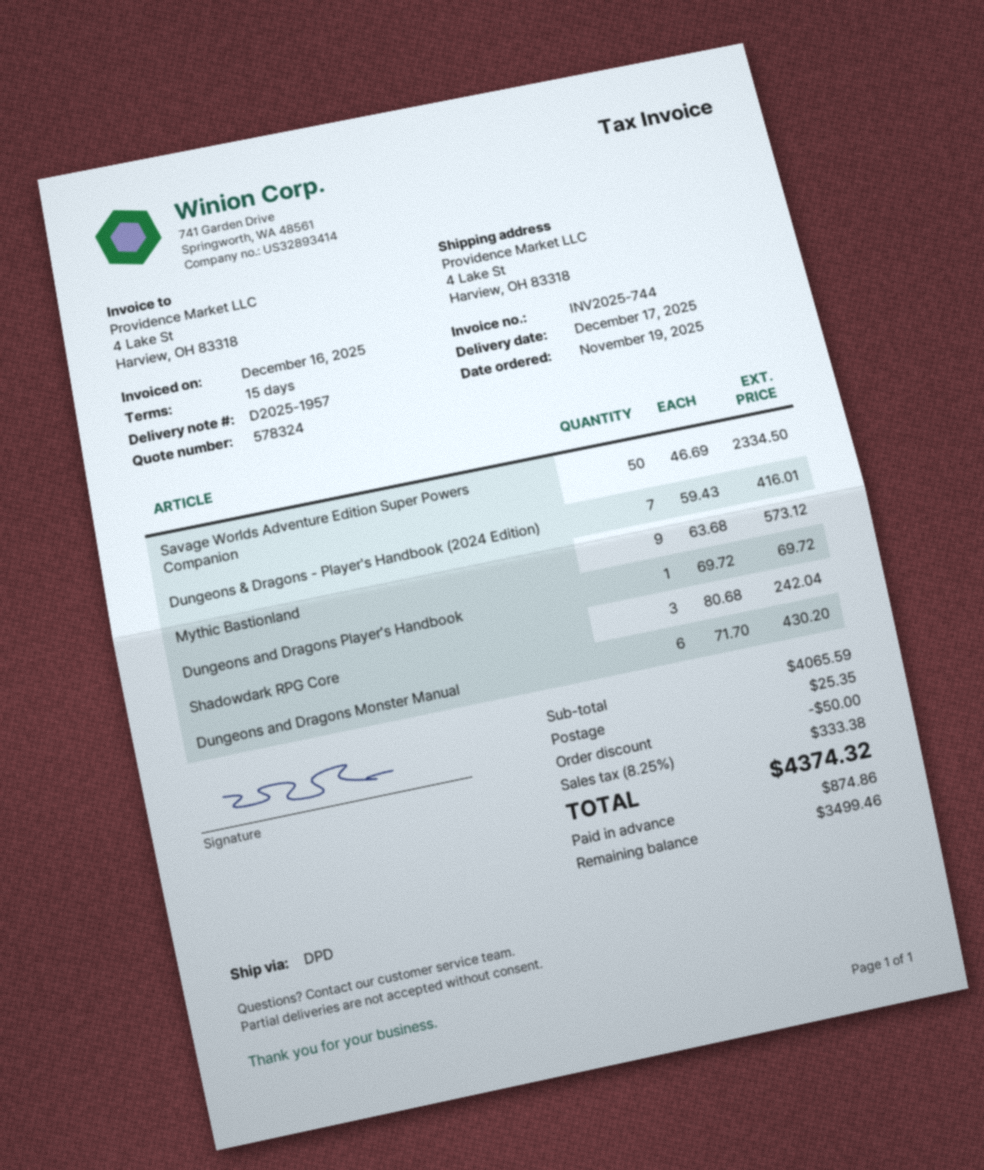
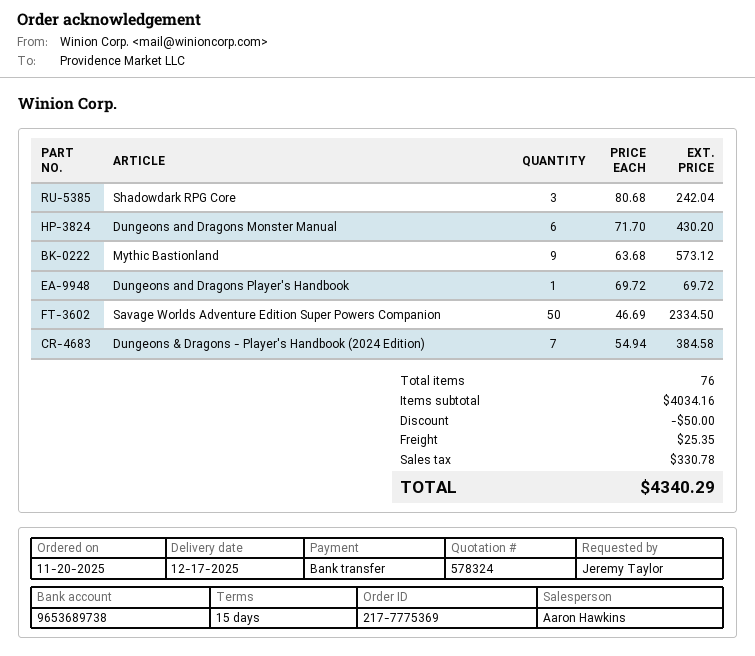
order date: 2025-11-19 -> 2025-11-20
Dungeons & Dragons - Player's Handbook (2024 Edition): 7 x 59.43 = 416.01 -> 7 x 54.94 = 384.58
subtotal: 4065.59 -> 4034.16
tax: 333.38 -> 330.78
total: 4374.32 -> 4340.29

